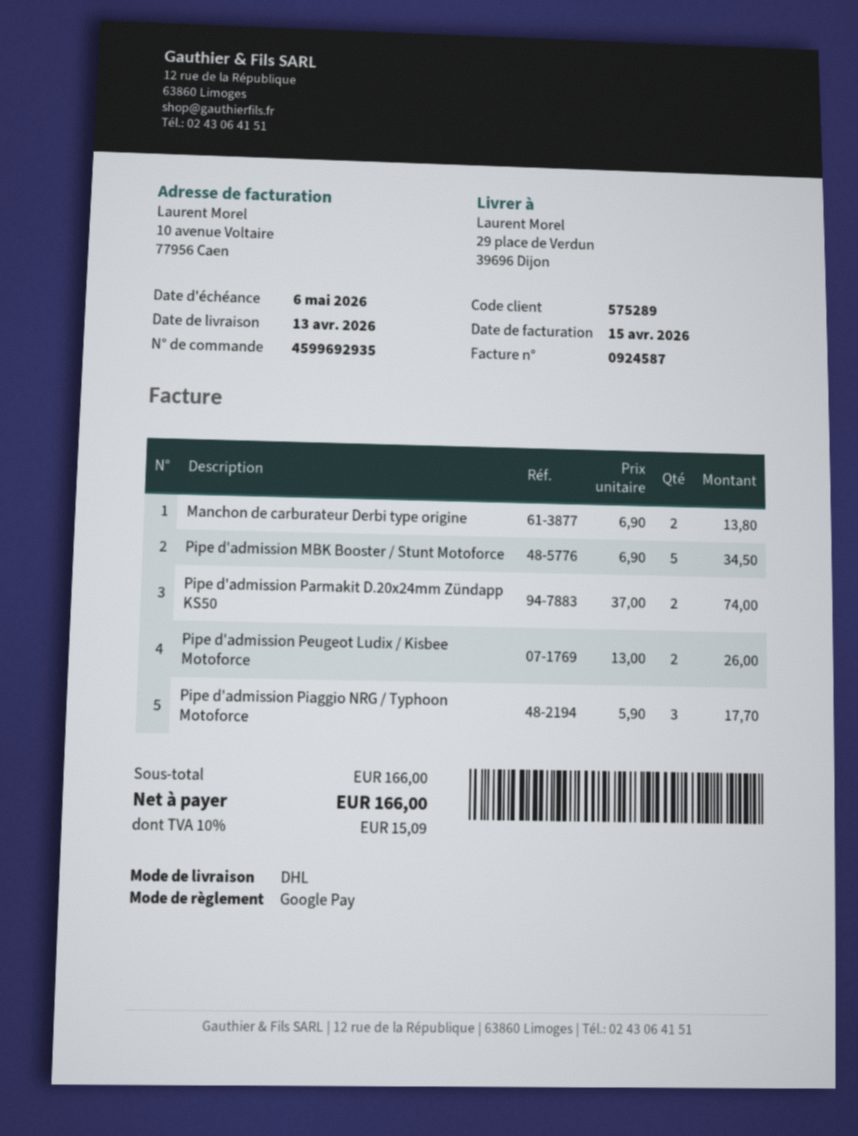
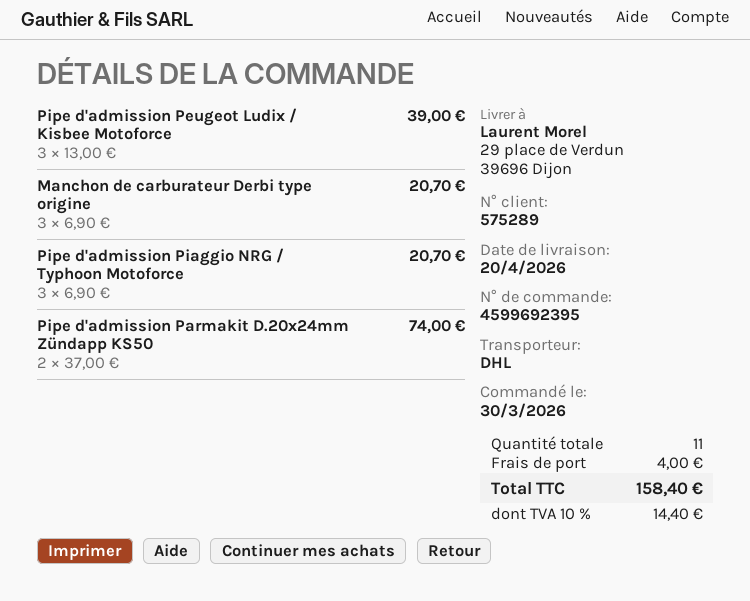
order number: 4599692935 -> 4599692395
delivery date: 2026-04-13 -> 2026-04-20
Manchon de carburateur Derbi type origine: 2 x 6.90 = 13.80 -> 3 x 6.90 = 20.70
Pipe d'admission MBK Booster / Stunt Motoforce: 5 x 6.90 = 34.50 -> none
Pipe d'admission Peugeot Ludix / Kisbee Motoforce: 2 x 13.00 = 26.00 -> 3 x 13.00 = 39.00
Pipe d'admission Piaggio NRG / Typhoon Motoforce: 3 x 5.90 = 17.70 -> 3 x 6.90 = 20.70
shipping: none -> 4.00
tax: 10% = 15.09 -> 10% = 14.40
total: 166.00 -> 158.40

